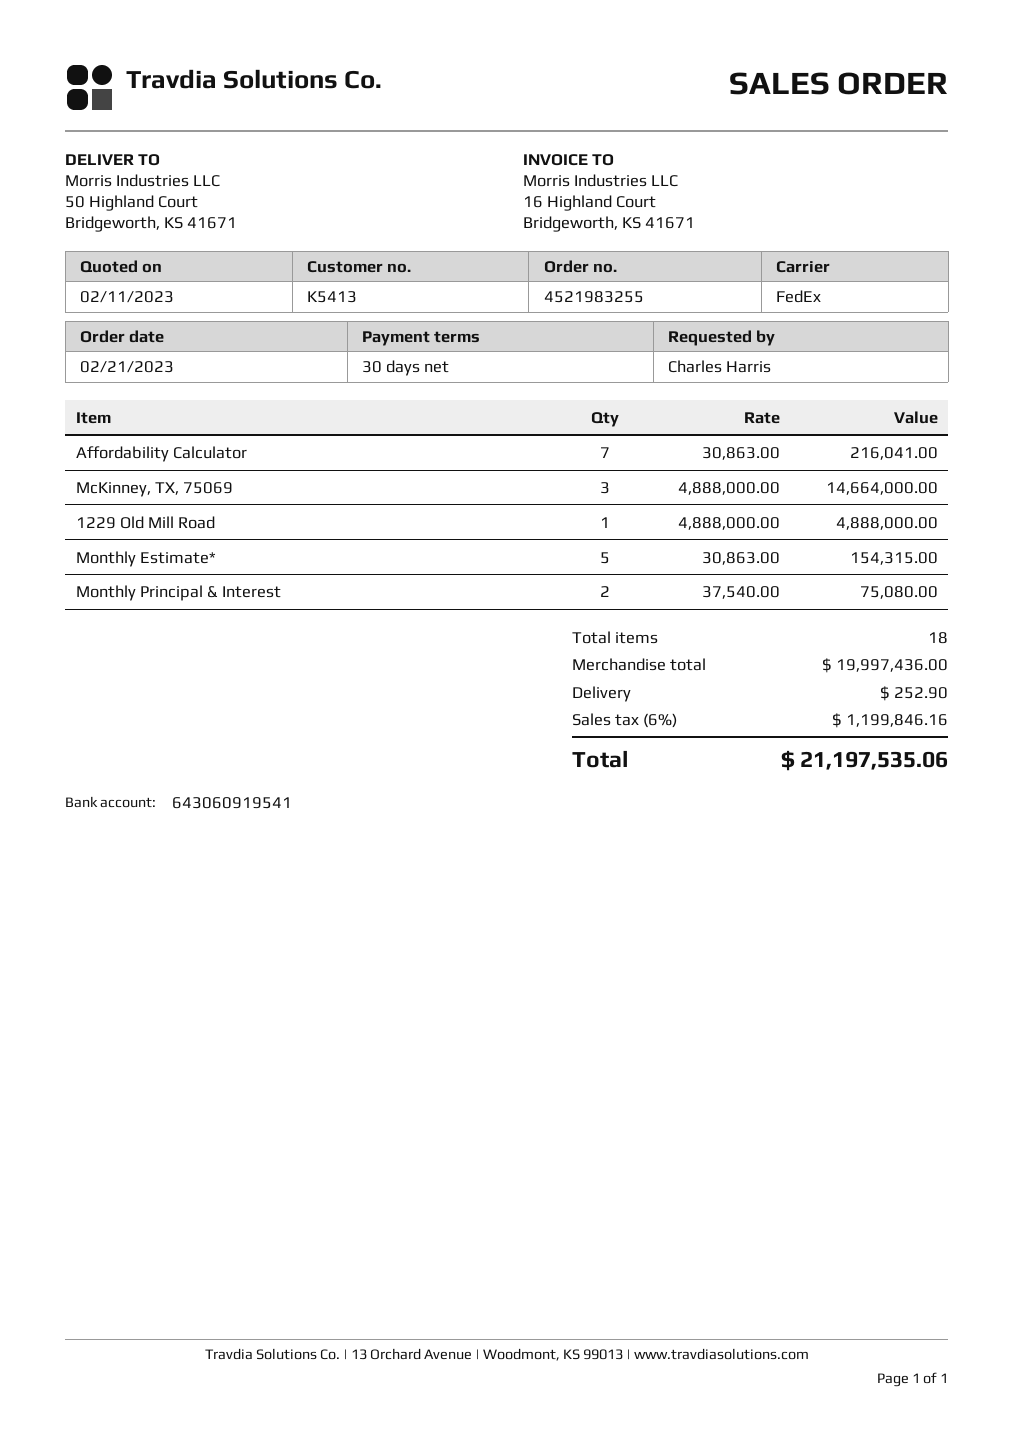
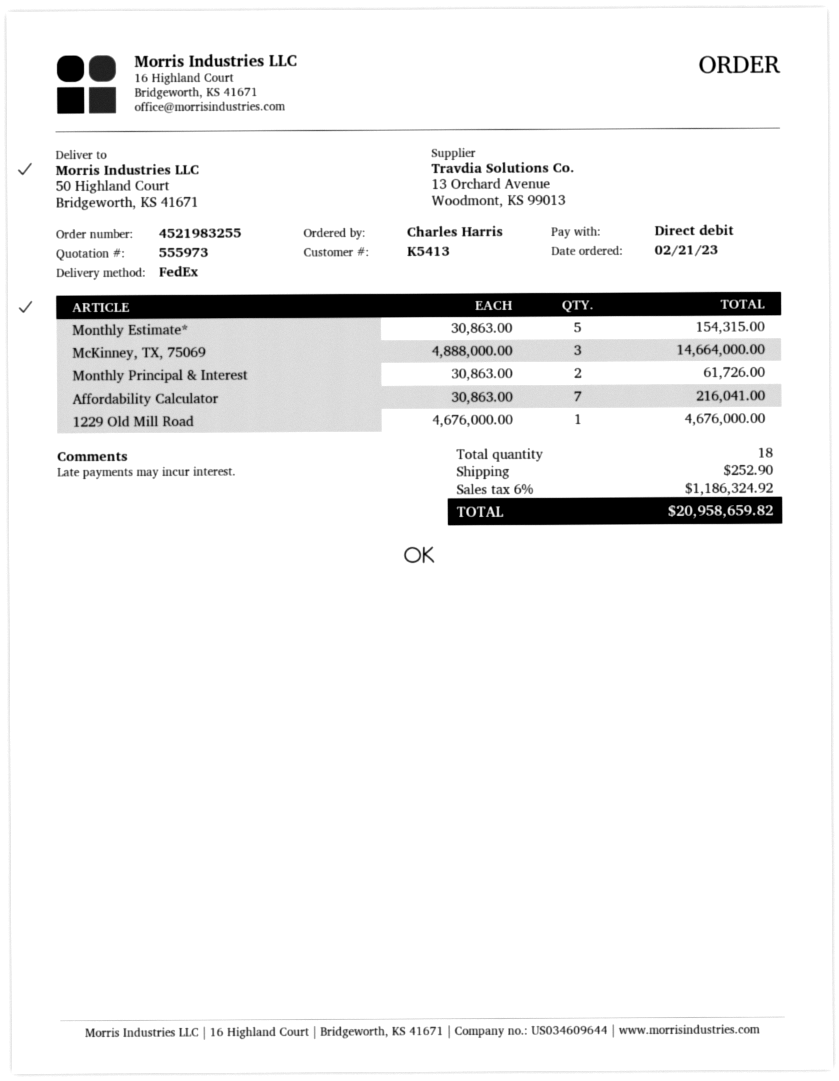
1229 Old Mill Road: 1 x 4888000.00 = 4888000.00 -> 1 x 4676000.00 = 4676000.00
Monthly Principal & Interest: 2 x 37540.00 = 75080.00 -> 2 x 30863.00 = 61726.00
tax: 6% = 1199846.16 -> 6% = 1186324.92
total: 21197535.06 -> 20958659.82

